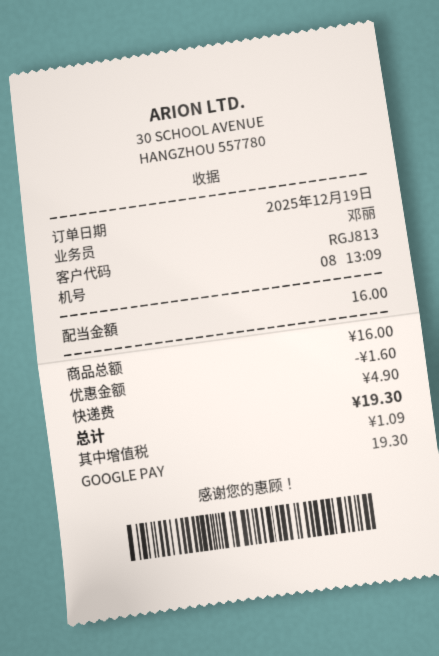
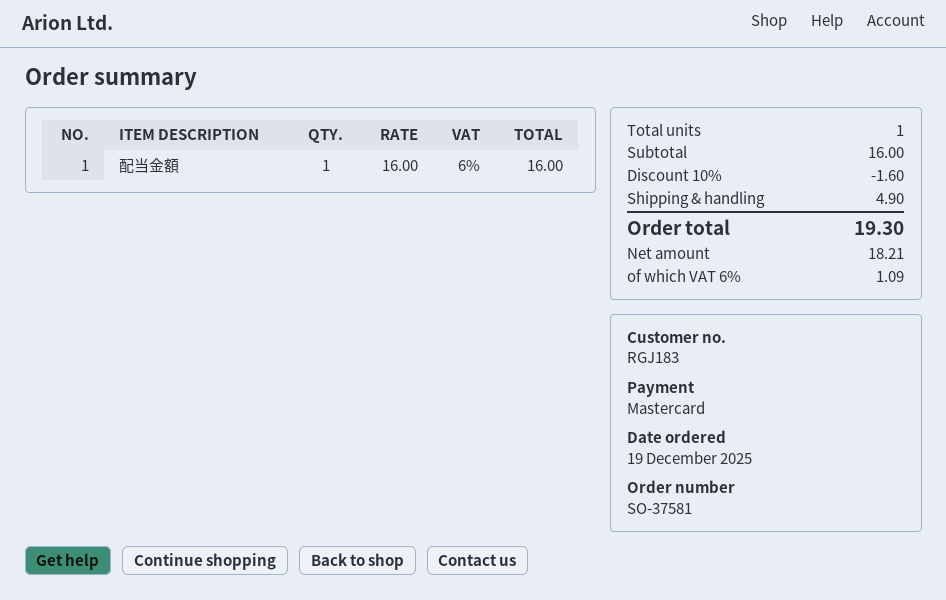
customer number: RGJ813 -> RGJ183
payment method: Google Pay -> Mastercard

